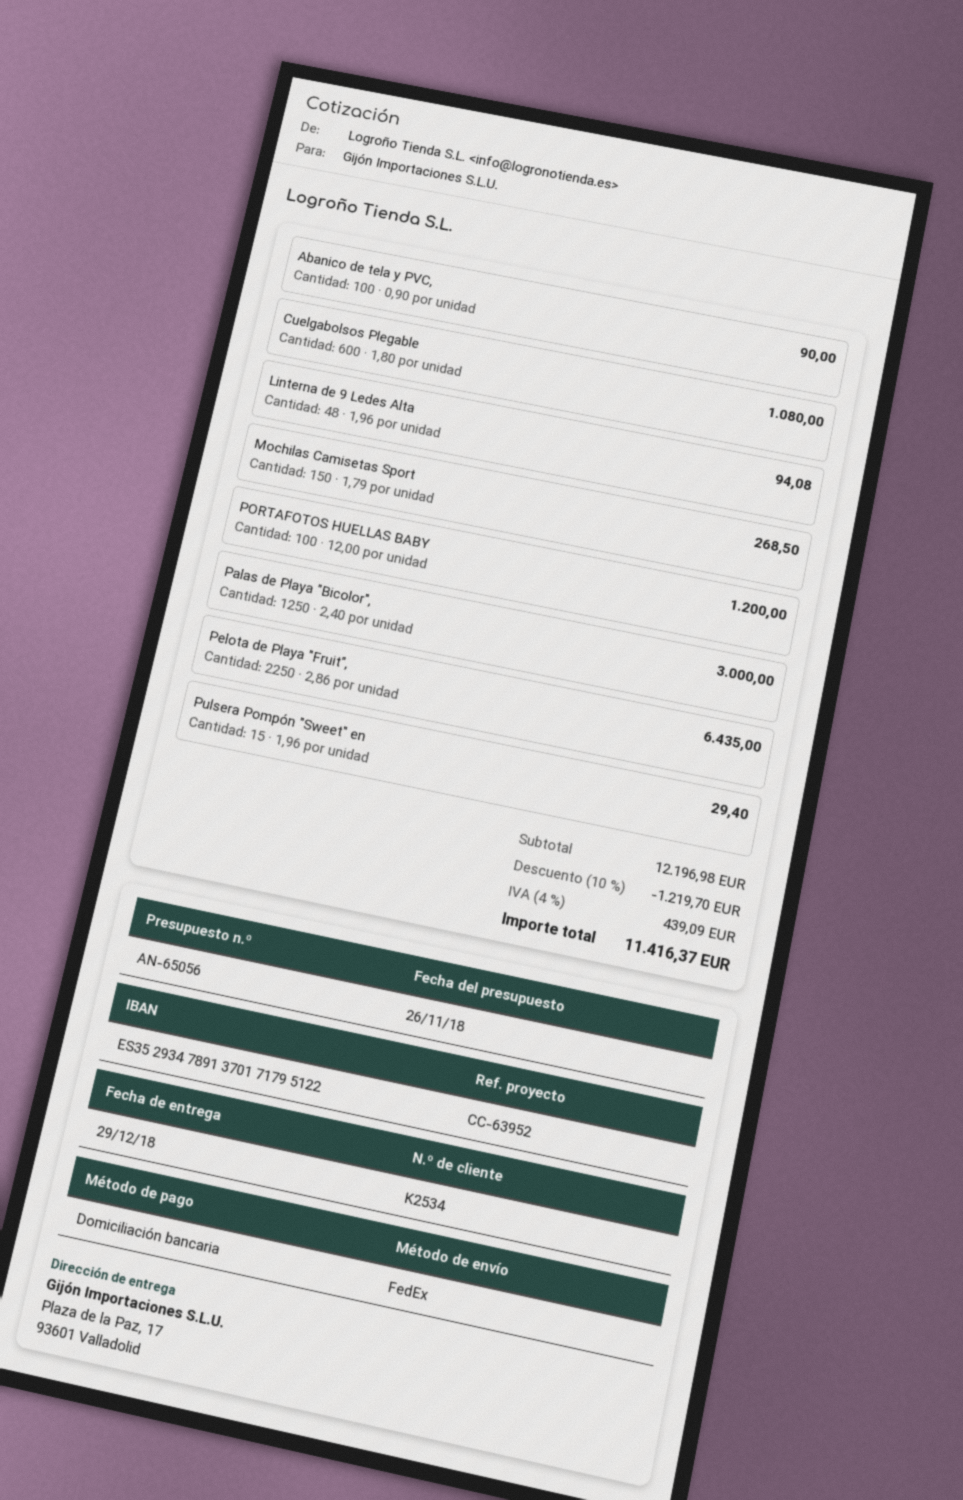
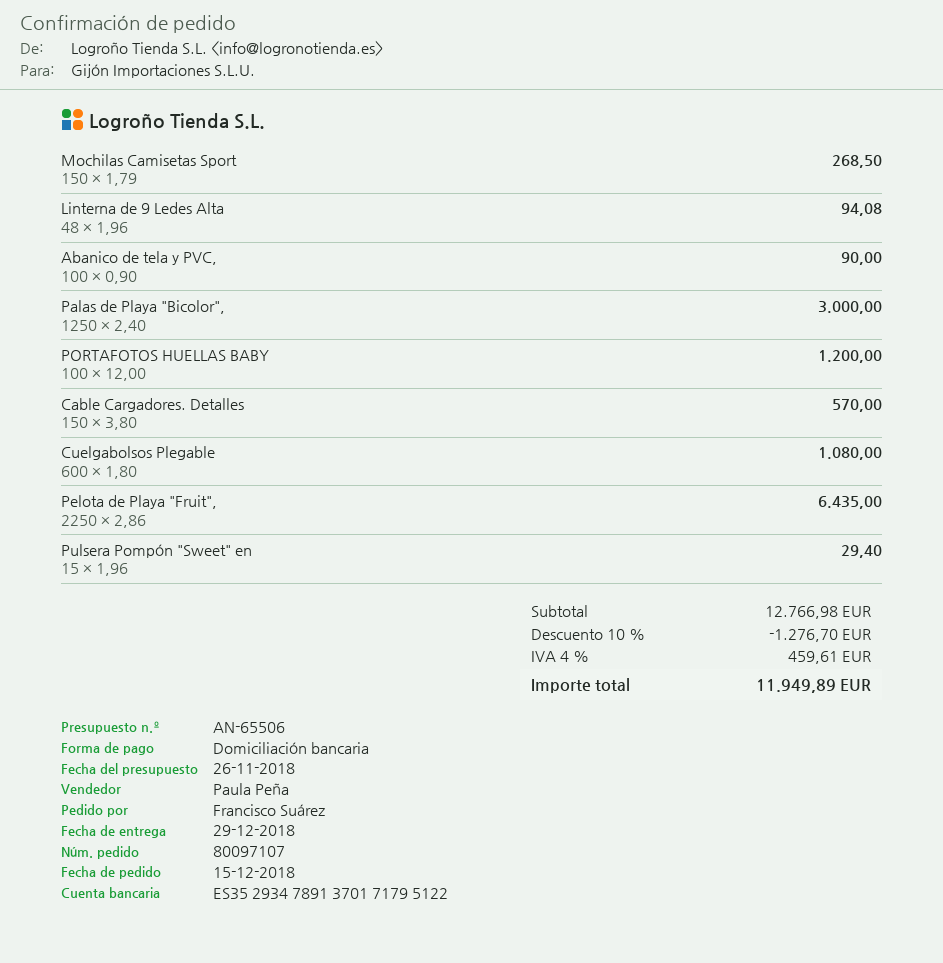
quote number: AN-65056 -> AN-65506
Cable Cargadores. Detalles: none -> 150 x 3.80 = 570.00
subtotal: 12196.98 -> 12766.98
discount: 10% = 1219.70 -> 10% = 1276.70
tax: 4% = 439.09 -> 4% = 459.61
total: 11416.37 -> 11949.89

